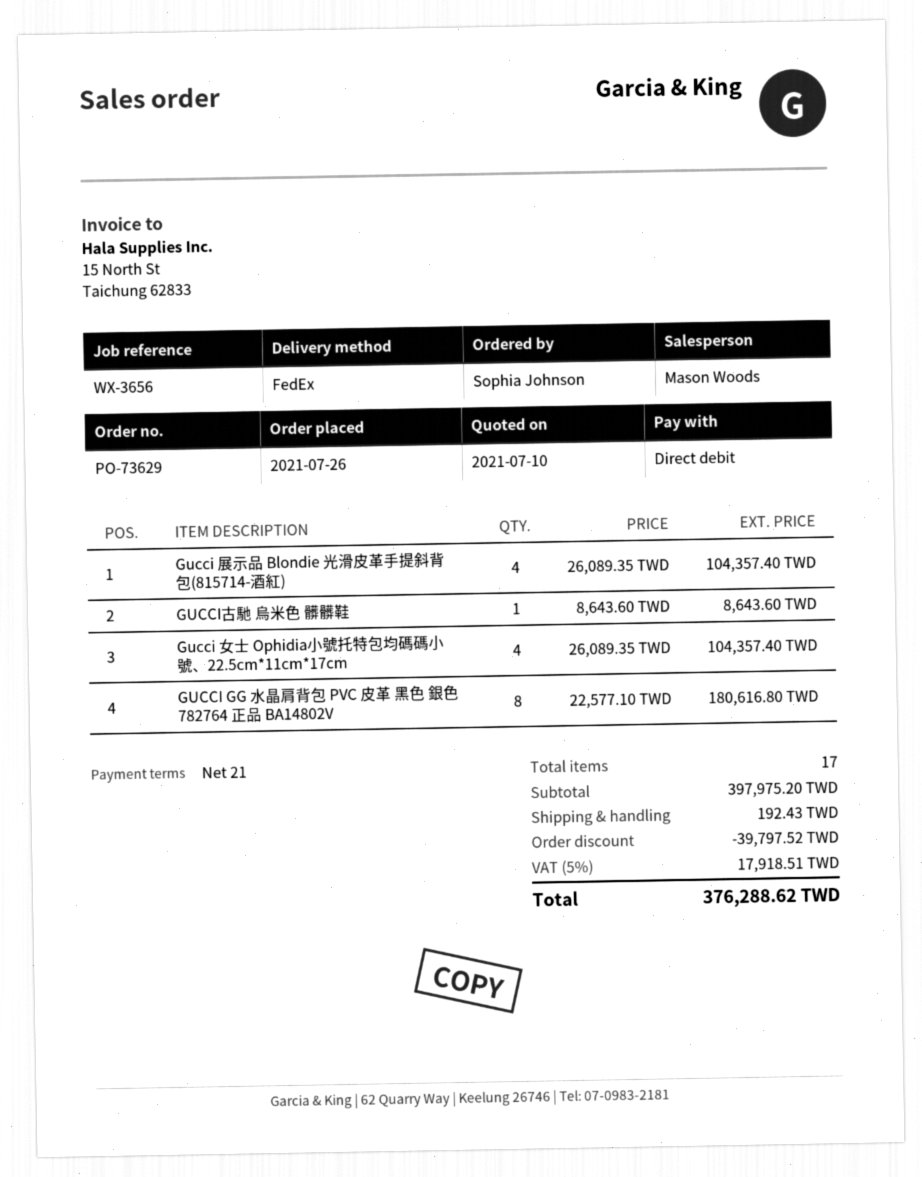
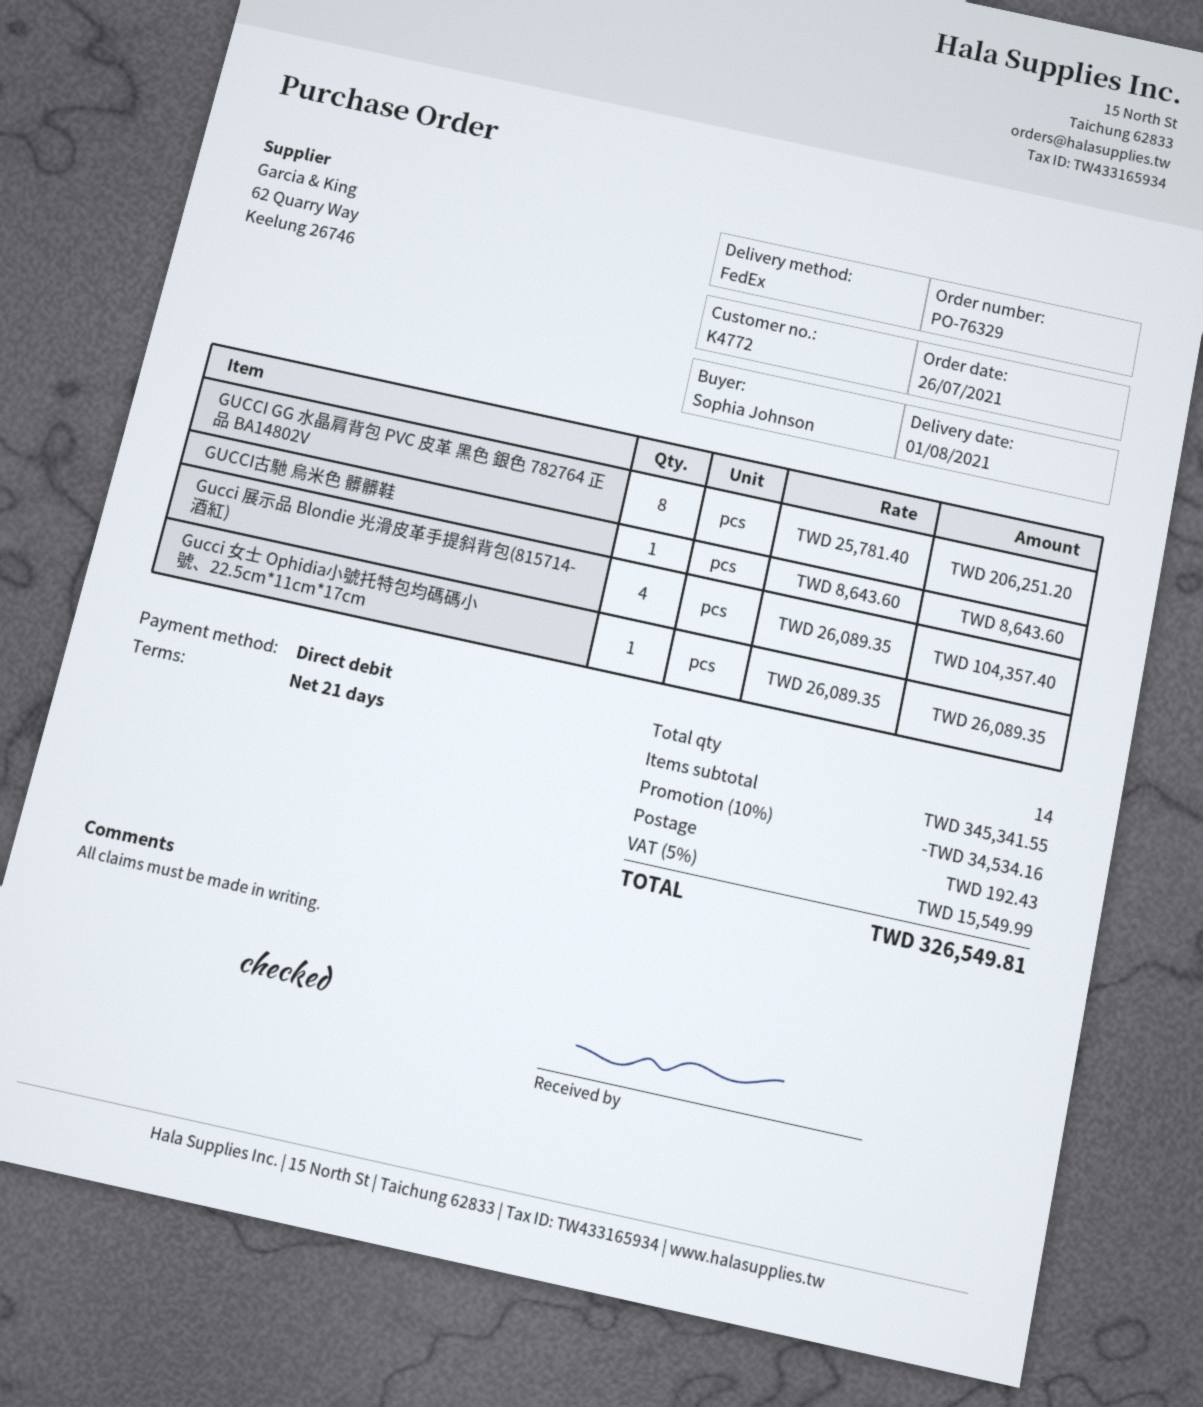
order number: PO-73629 -> PO-76329
Gucci 女士 Ophidia小號托特包均碼碼小號、22.5cm*11cm*17cm: 4 x 26089.35 = 104357.40 -> 1 x 26089.35 = 26089.35
GUCCI GG 水晶肩背包 PVC 皮革 黑色 銀色 782764 正品 BA14802V: 8 x 22577.10 = 180616.80 -> 8 x 25781.40 = 206251.20
total quantity: 17 -> 14
subtotal: 397975.20 -> 345341.55
discount: 39797.52 -> 34534.16
tax: 5% = 17918.51 -> 5% = 15549.99
total: 376288.62 -> 326549.81

